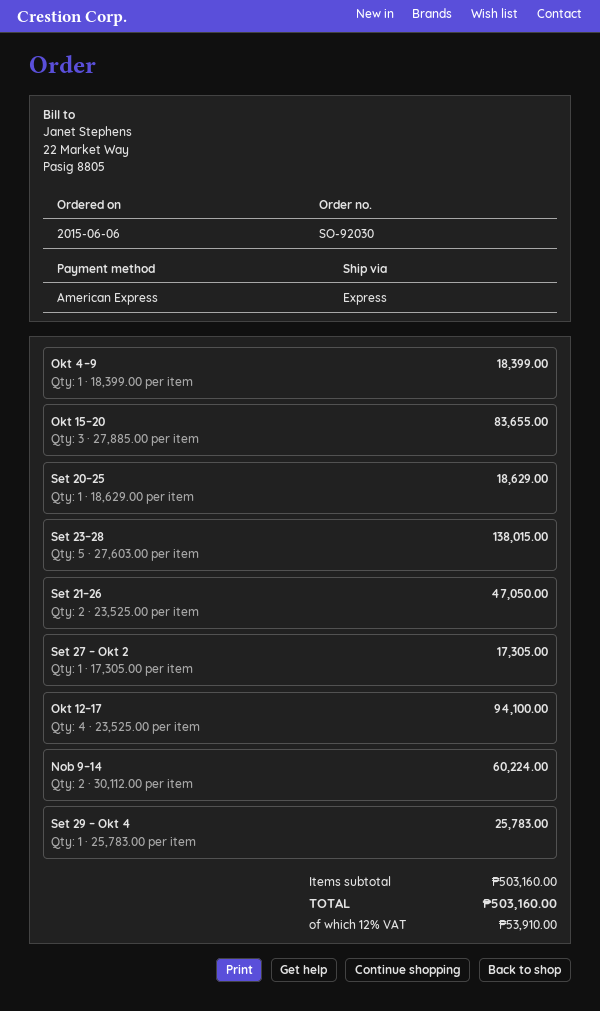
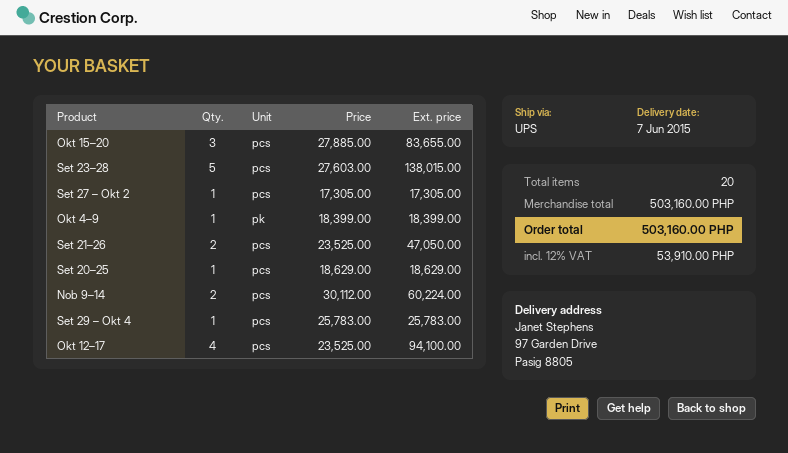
shipping method: express -> UPS

